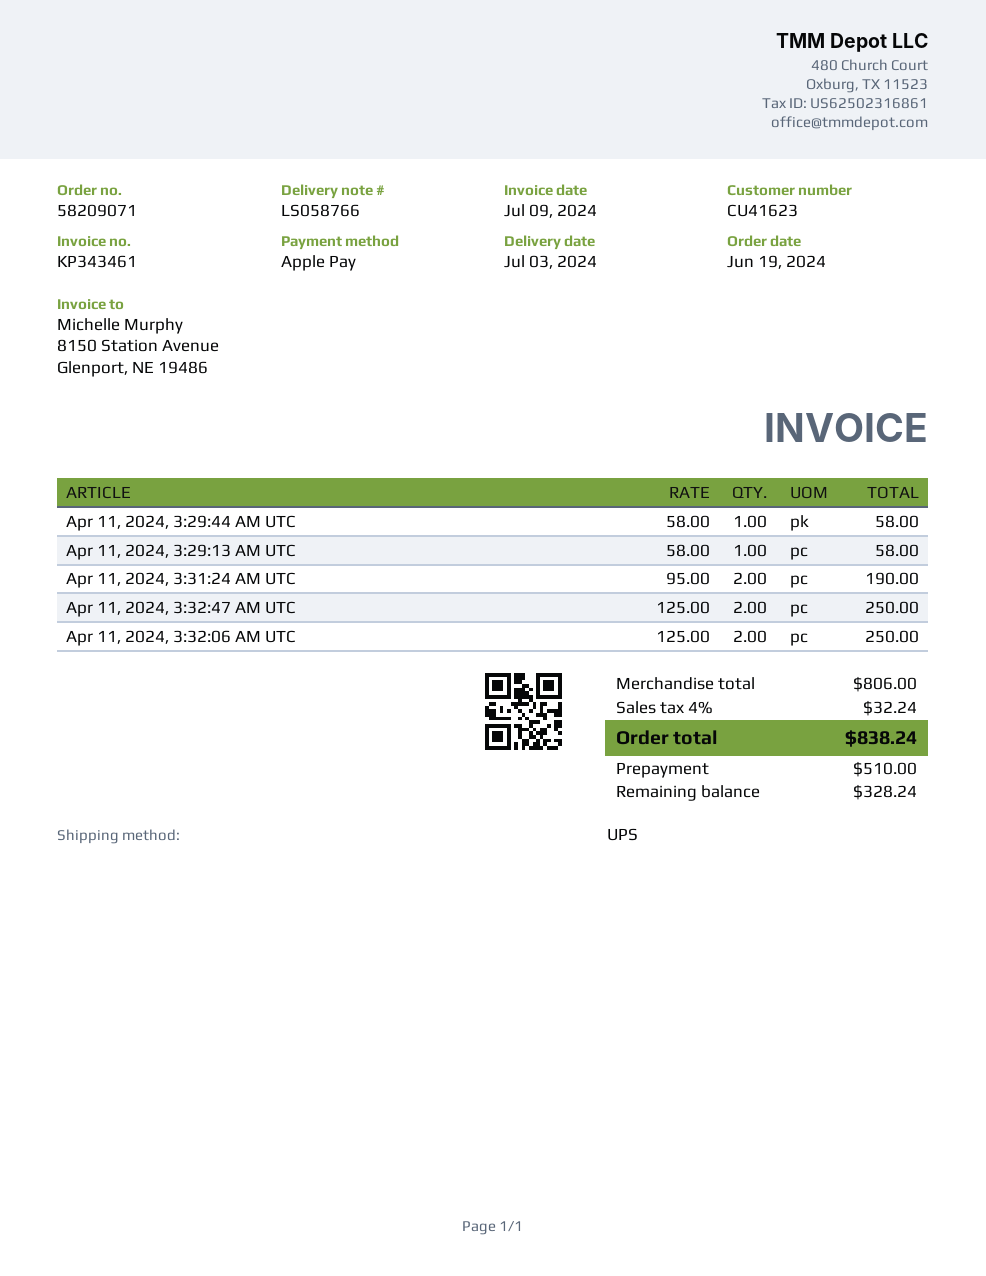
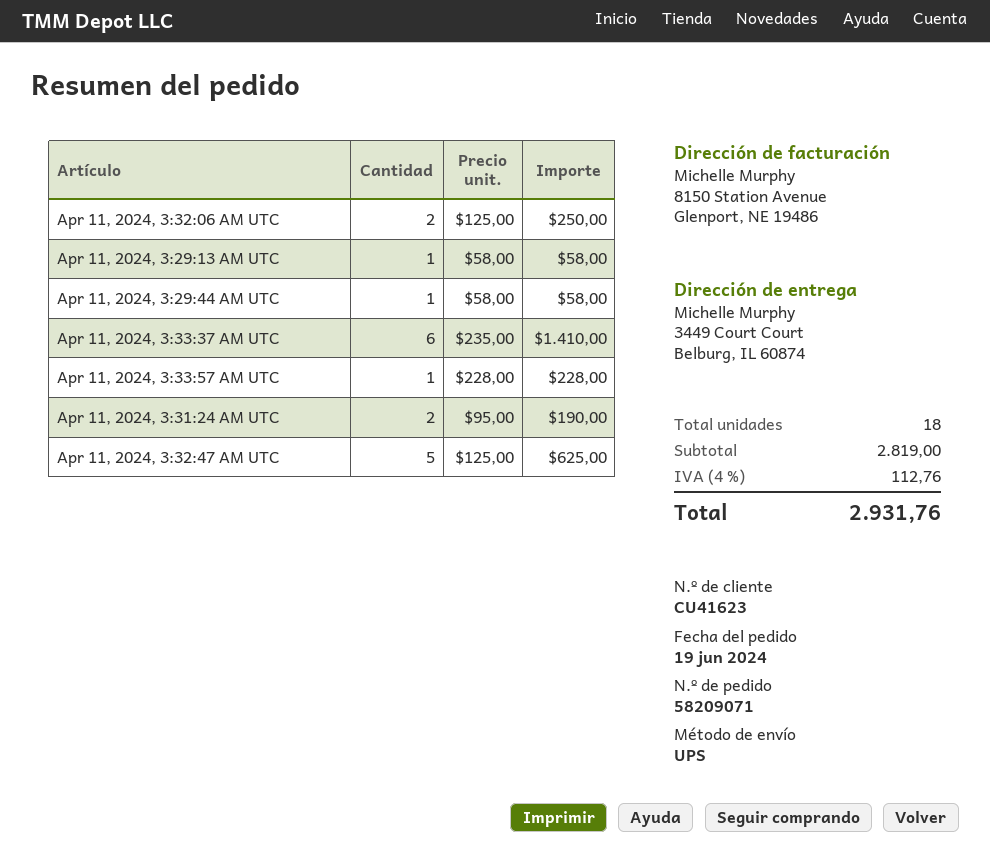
Apr 11, 2024, 3:32:47 AM UTC: 2 x 125.00 = 250.00 -> 5 x 125.00 = 625.00
Apr 11, 2024, 3:33:37 AM UTC: none -> 6 x 235.00 = 1410.00
Apr 11, 2024, 3:33:57 AM UTC: none -> 1 x 228.00 = 228.00
subtotal: 806.00 -> 2819.00
tax: 4% = 32.24 -> 4% = 112.76
total: 838.24 -> 2931.76

